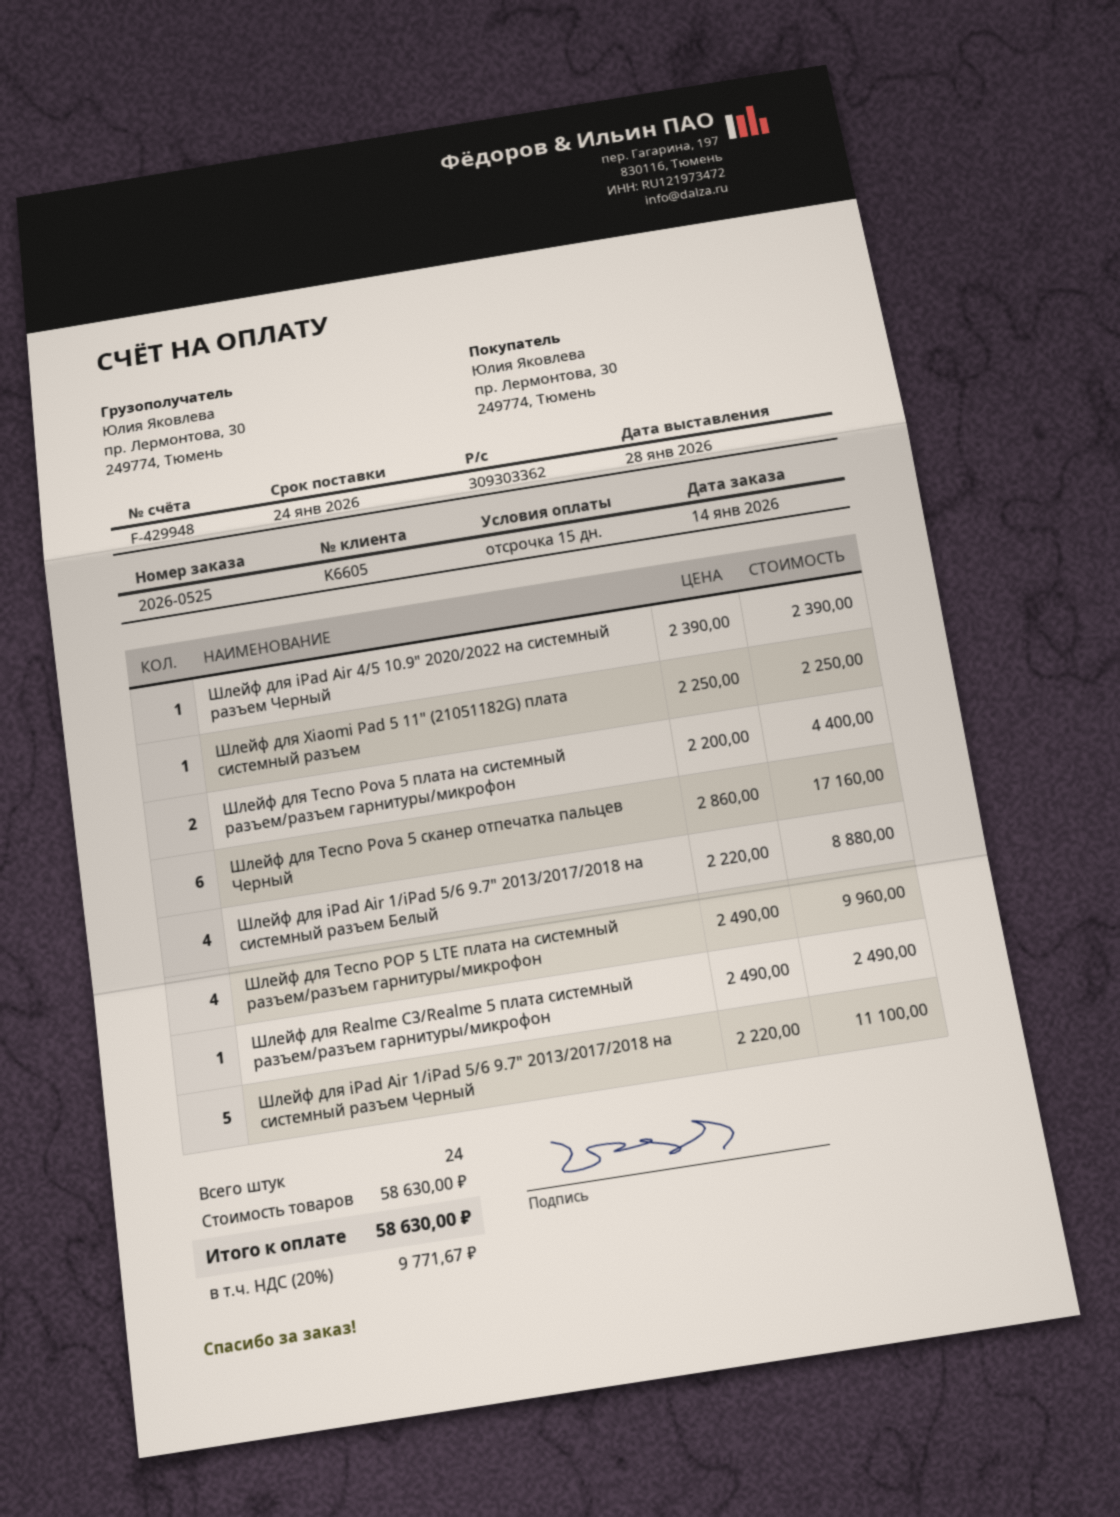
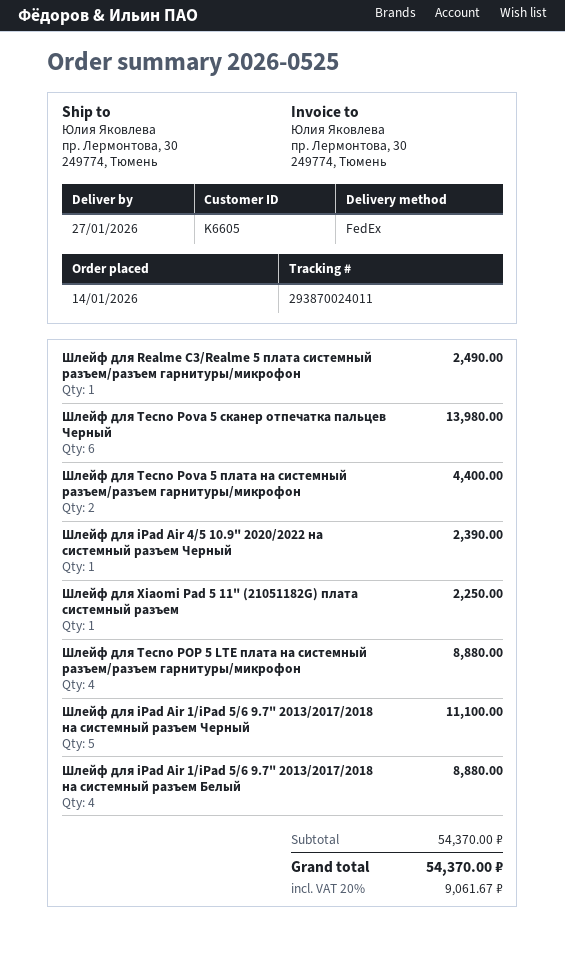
delivery date: 2026-01-24 -> 2026-01-27
Шлейф для Tecno Pova 5 сканер отпечатка пальцев Черный: 6 for 17160.00 -> 6 for 13980.00
Шлейф для Tecno POP 5 LTE плата на системный разъем/разъем гарнитуры/микрофон: 4 for 9960.00 -> 4 for 8880.00
subtotal: 58630.00 -> 54370.00
tax: 20% = 9771.67 -> 20% = 9061.67
total: 58630.00 -> 54370.00

